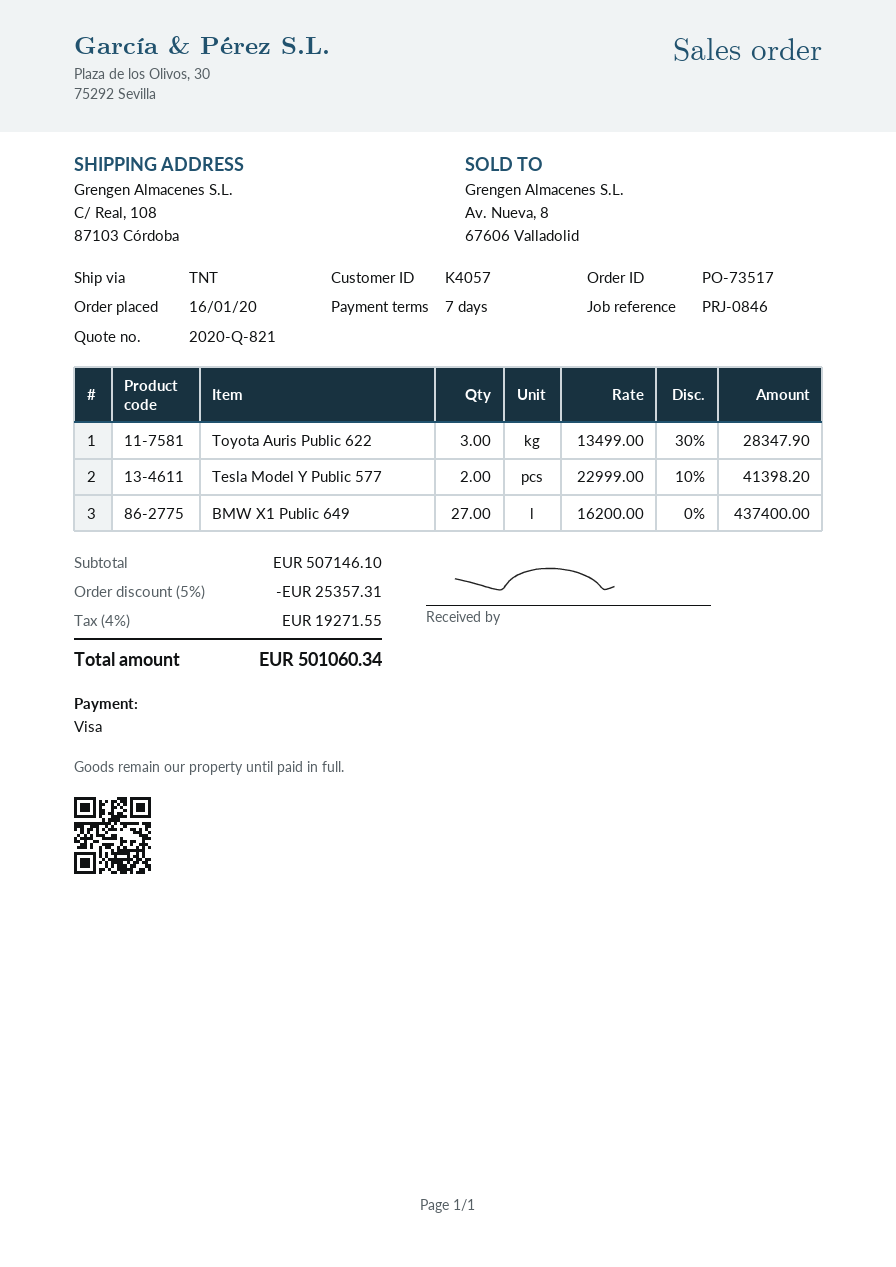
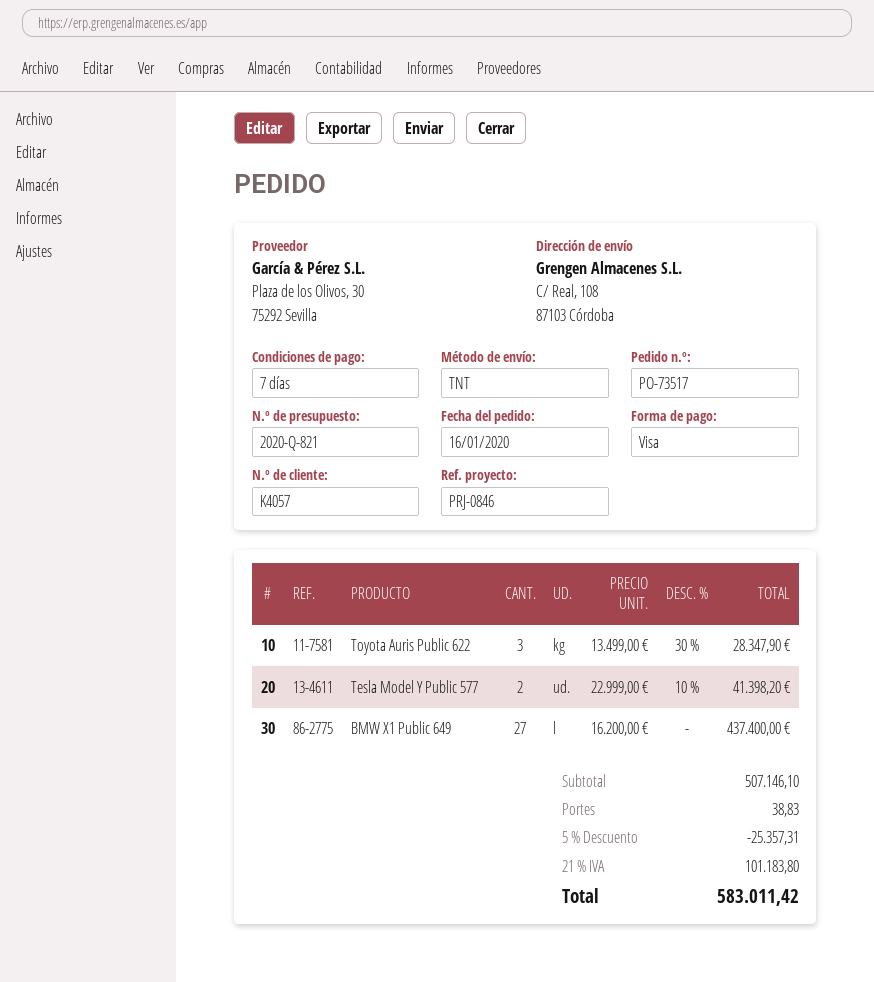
shipping: none -> 38.83
tax: 4% = 19271.55 -> 21% = 101183.80
total: 501060.34 -> 583011.42

